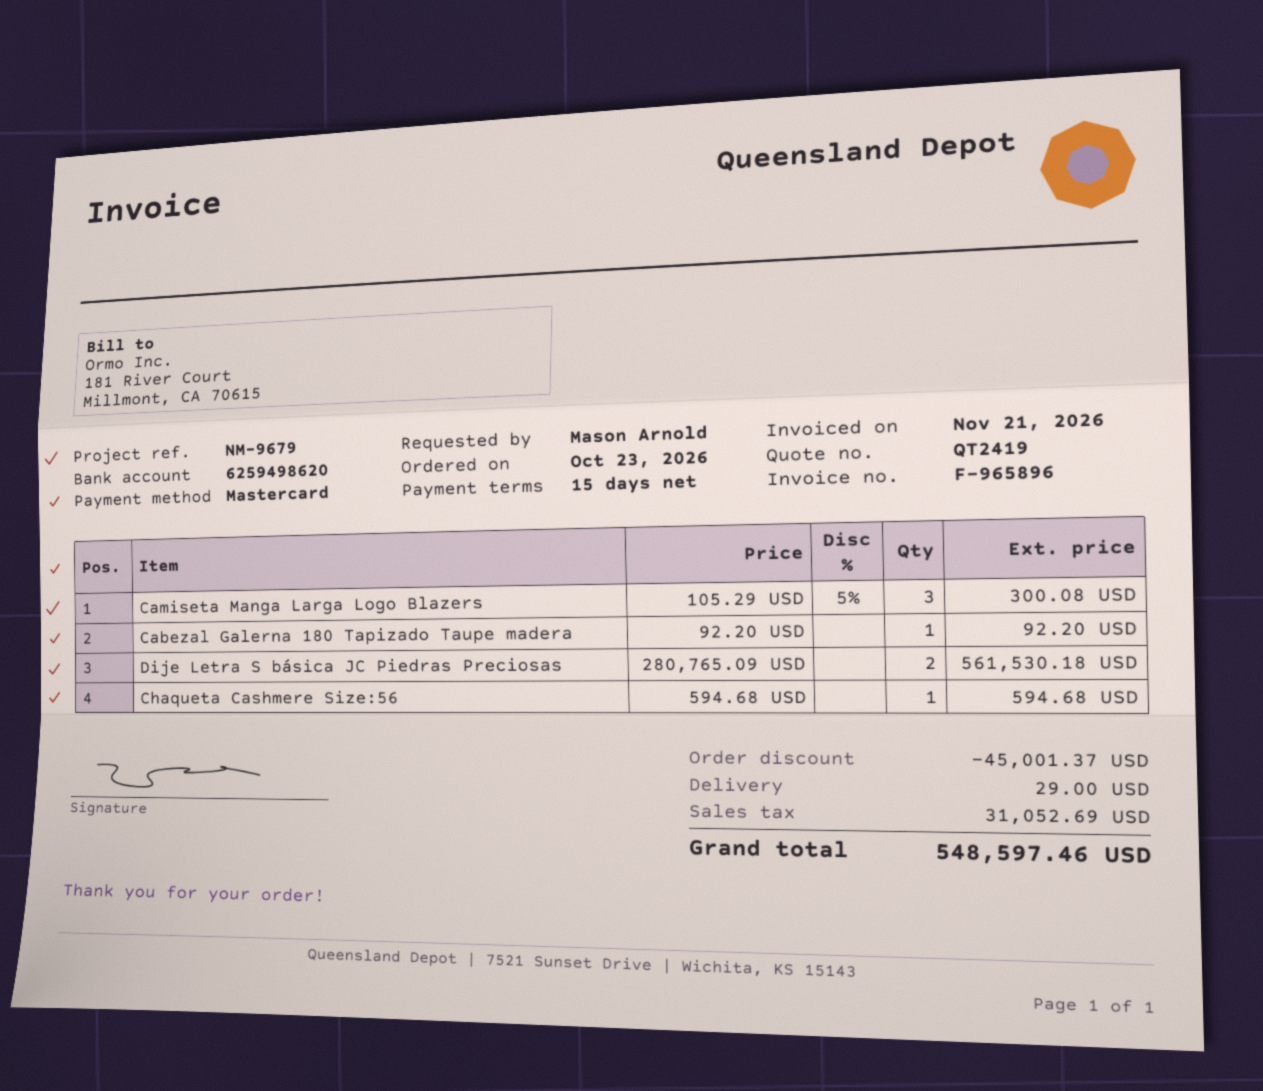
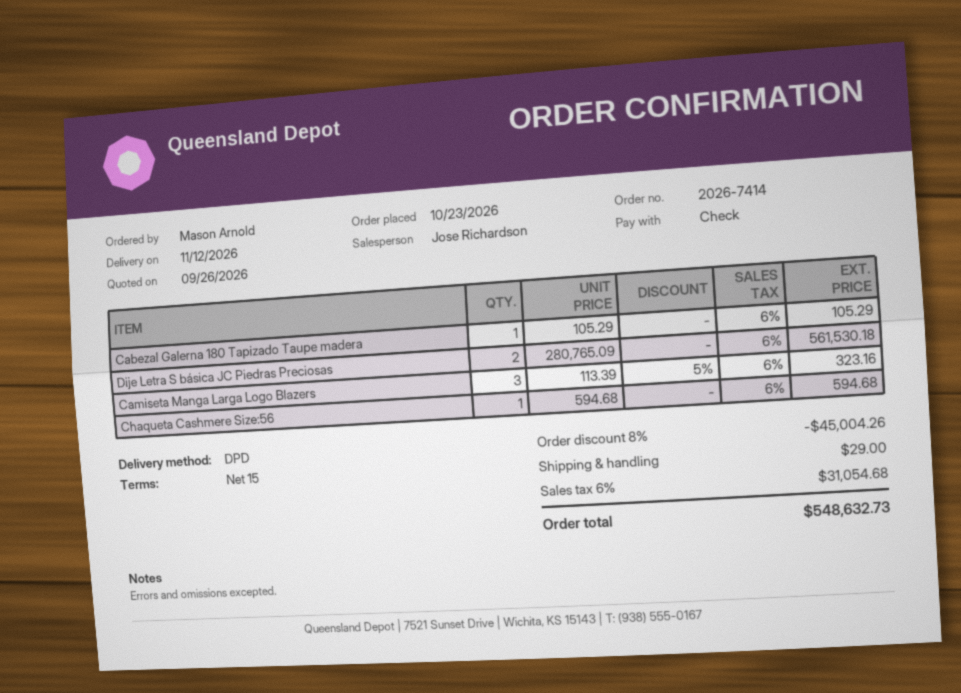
payment method: Mastercard -> cheque
Camiseta Manga Larga Logo Blazers: 3 x 105.29 - 5% = 300.08 -> 3 x 113.39 - 5% = 323.16
Cabezal Galerna 180 Tapizado Taupe madera: 1 x 92.20 = 92.20 -> 1 x 105.29 = 105.29
discount: 45001.37 -> 45004.26
tax: 31052.69 -> 31054.68
total: 548597.46 -> 548632.73

